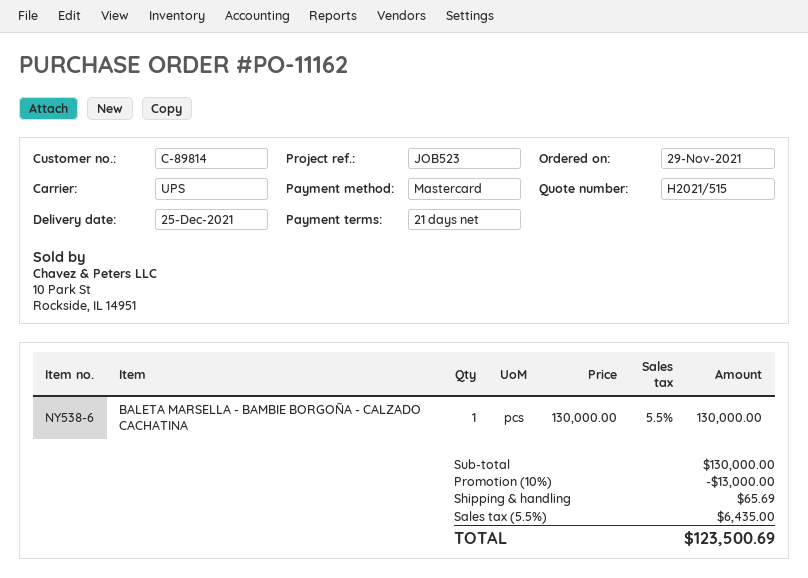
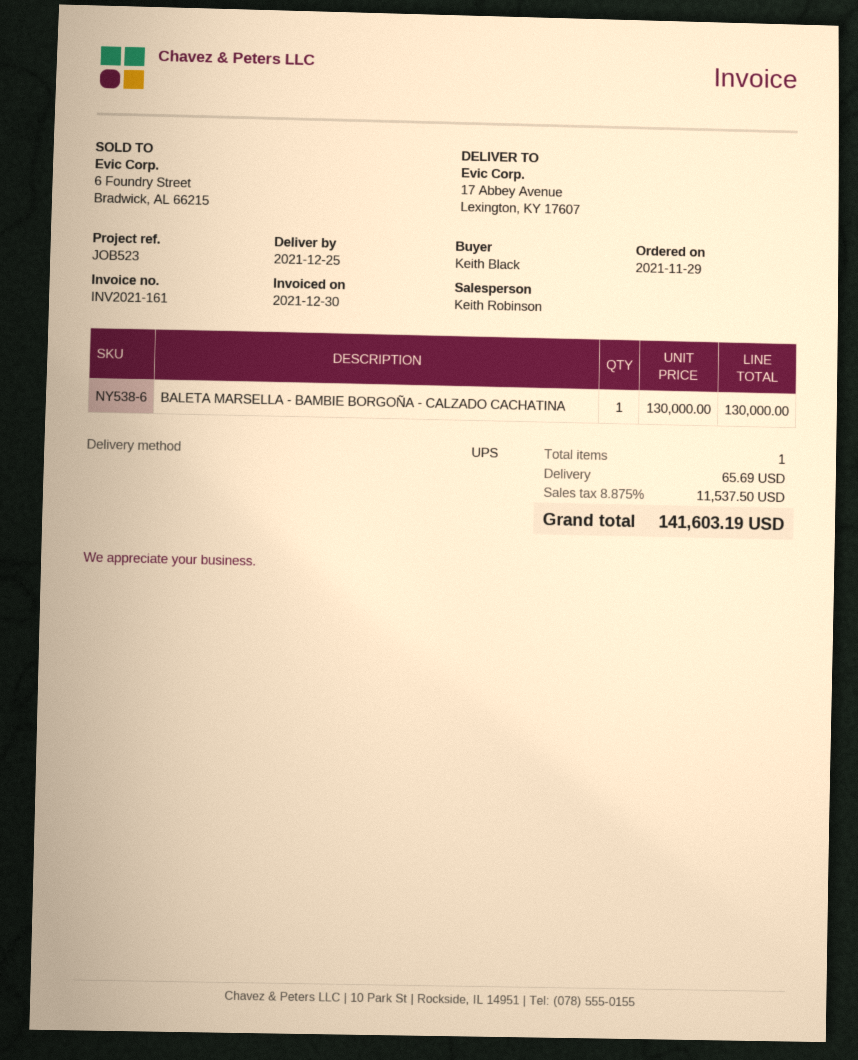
discount: 10% = 13000.00 -> none
tax: 5.5% = 6435.00 -> 8.875% = 11537.50
total: 123500.69 -> 141603.19

